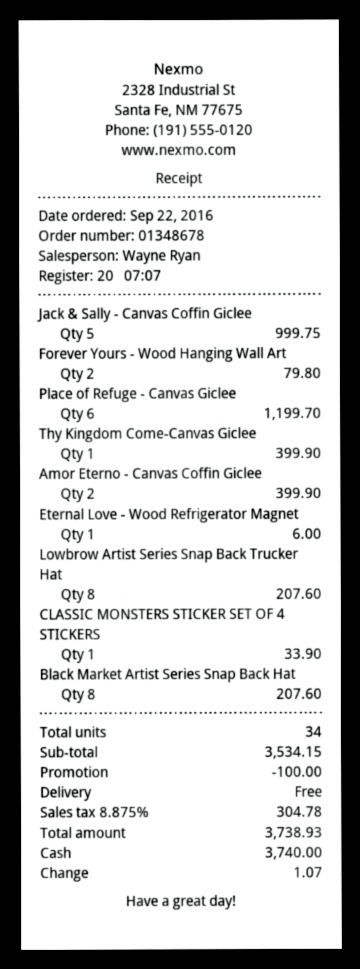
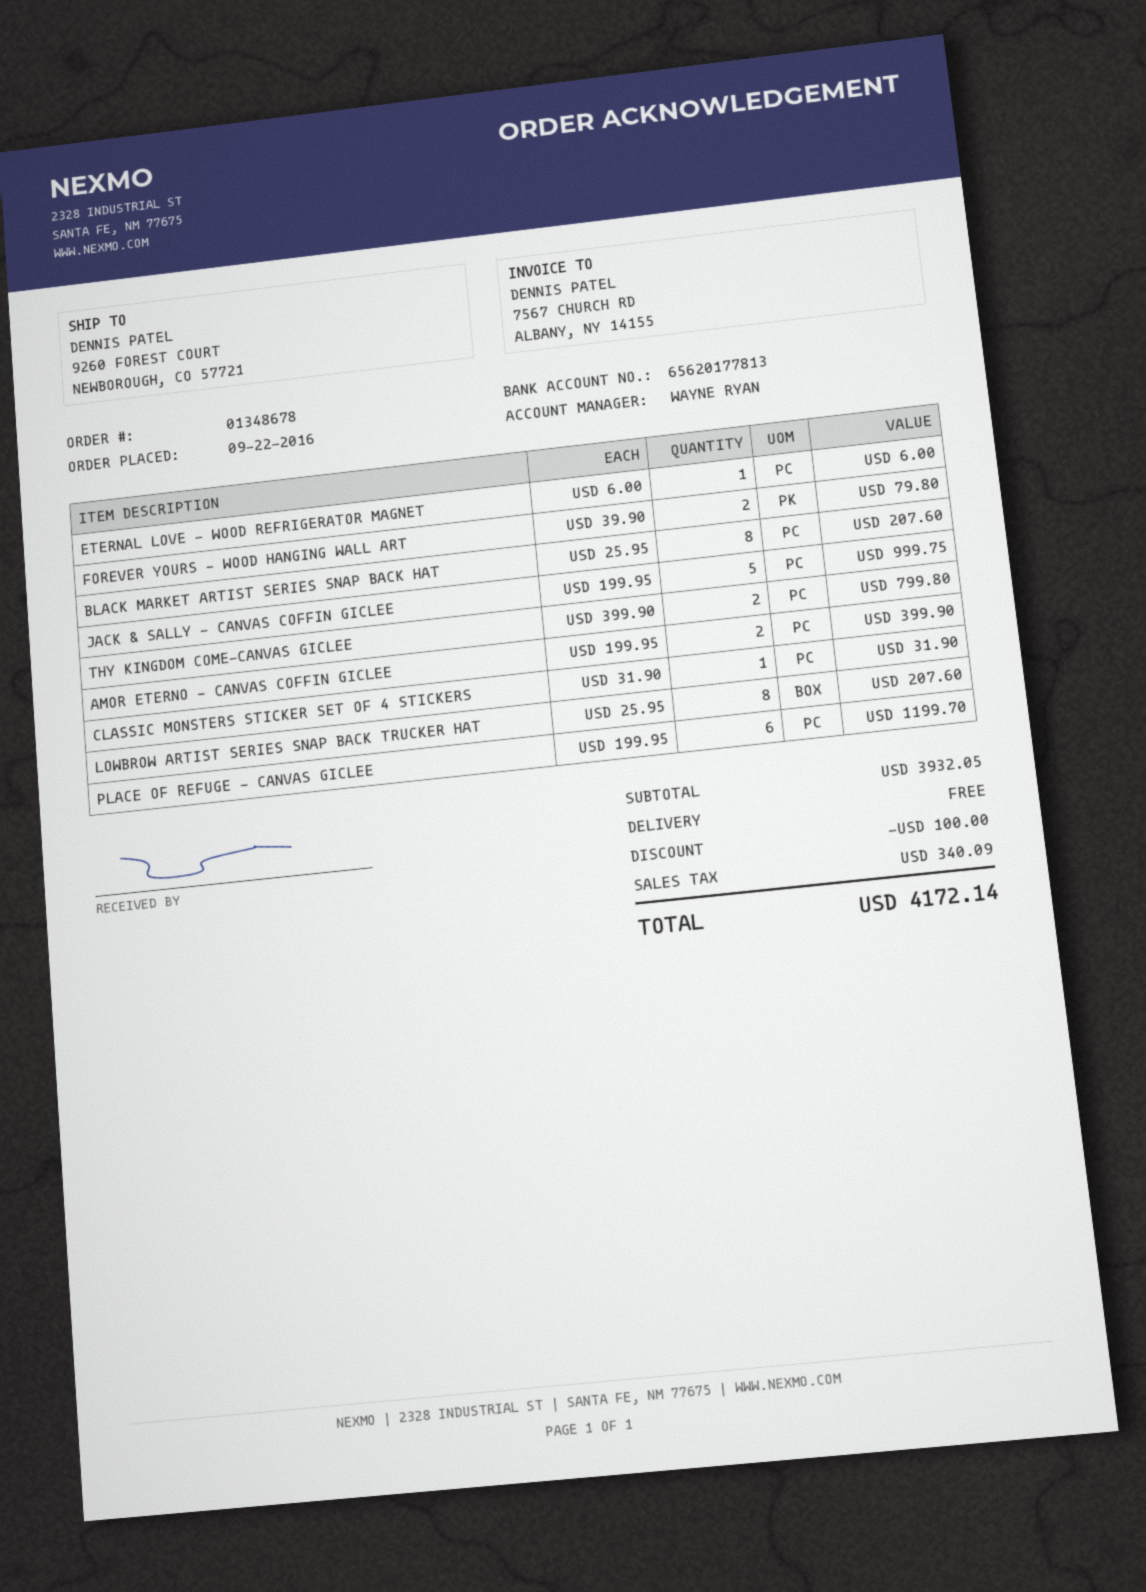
Thy Kingdom Come-Canvas Giclee: 1 for 399.90 -> 2 for 799.80
CLASSIC MONSTERS STICKER SET OF 4 STICKERS: 1 for 33.90 -> 1 for 31.90
subtotal: 3534.15 -> 3932.05
tax: 304.78 -> 340.09
total: 3738.93 -> 4172.14

